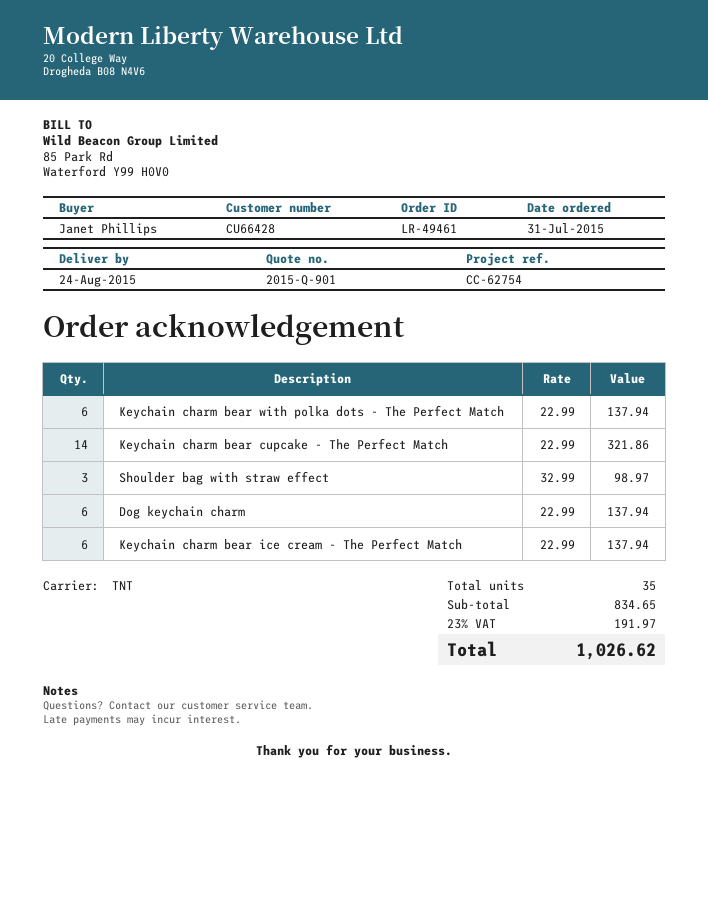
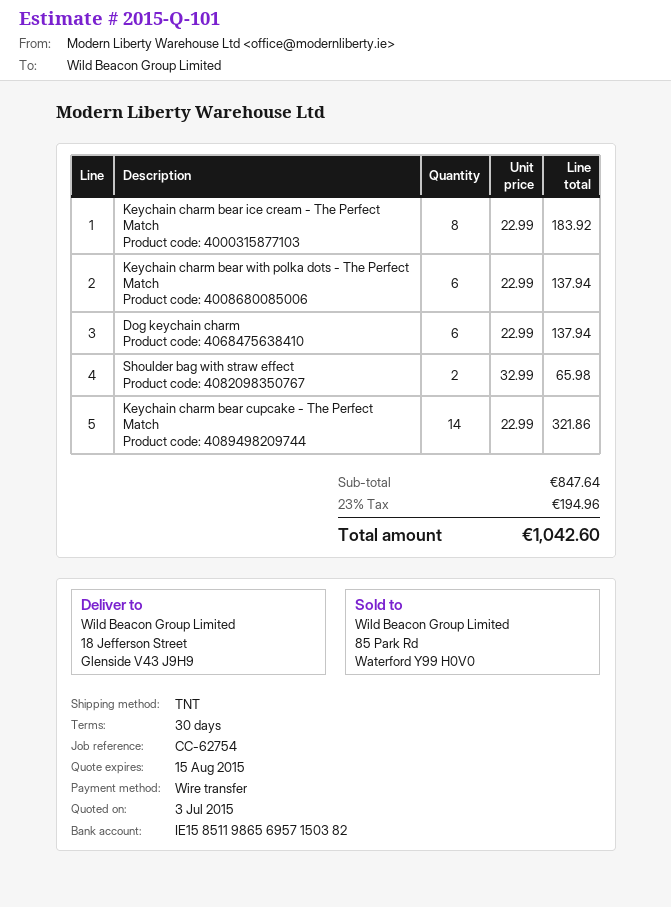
quote number: 2015-Q-901 -> 2015-Q-101
Shoulder bag with straw effect: 3 x 32.99 = 98.97 -> 2 x 32.99 = 65.98
Keychain charm bear ice cream - The Perfect Match: 6 x 22.99 = 137.94 -> 8 x 22.99 = 183.92
subtotal: 834.65 -> 847.64
tax: 23% = 191.97 -> 23% = 194.96
total: 1026.62 -> 1042.60

